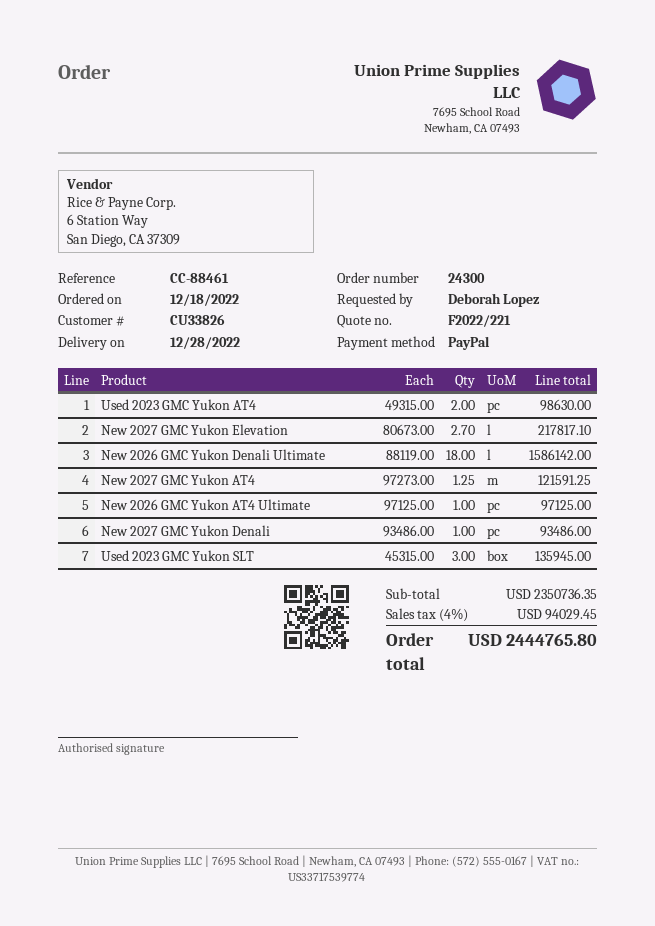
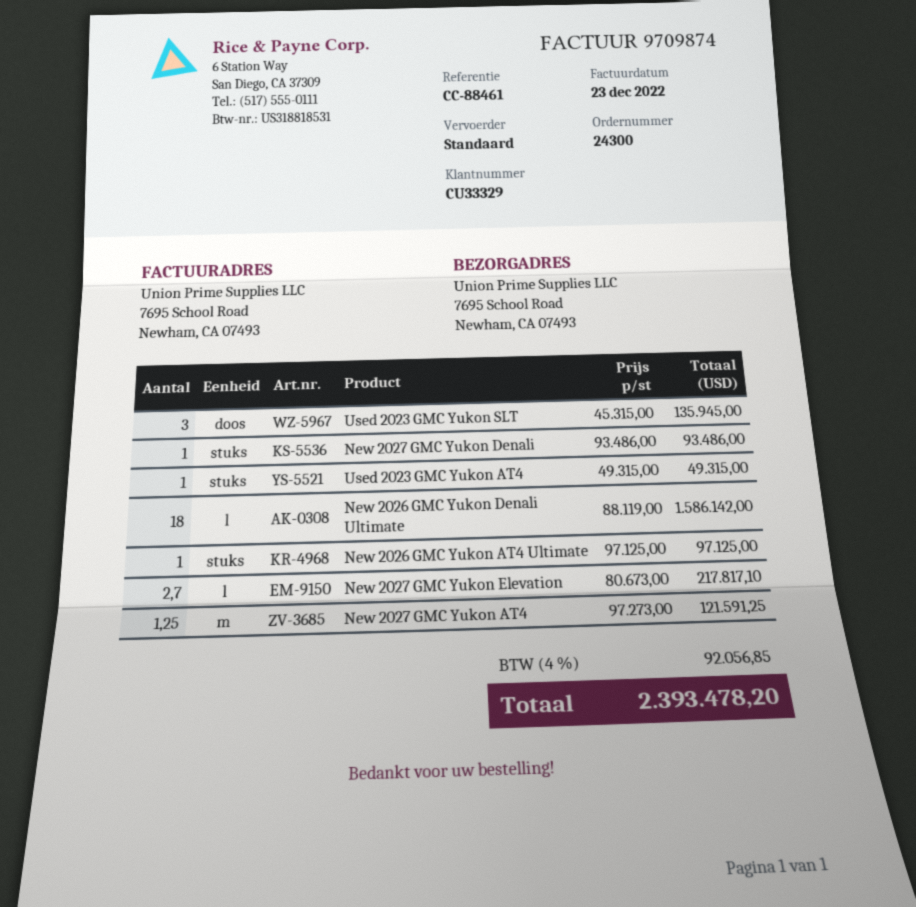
customer number: CU33826 -> CU33329
Used 2023 GMC Yukon AT4: 2 x 49315.00 = 98630.00 -> 1 x 49315.00 = 49315.00
tax: 4% = 94029.45 -> 4% = 92056.85
total: 2444765.80 -> 2393478.20

